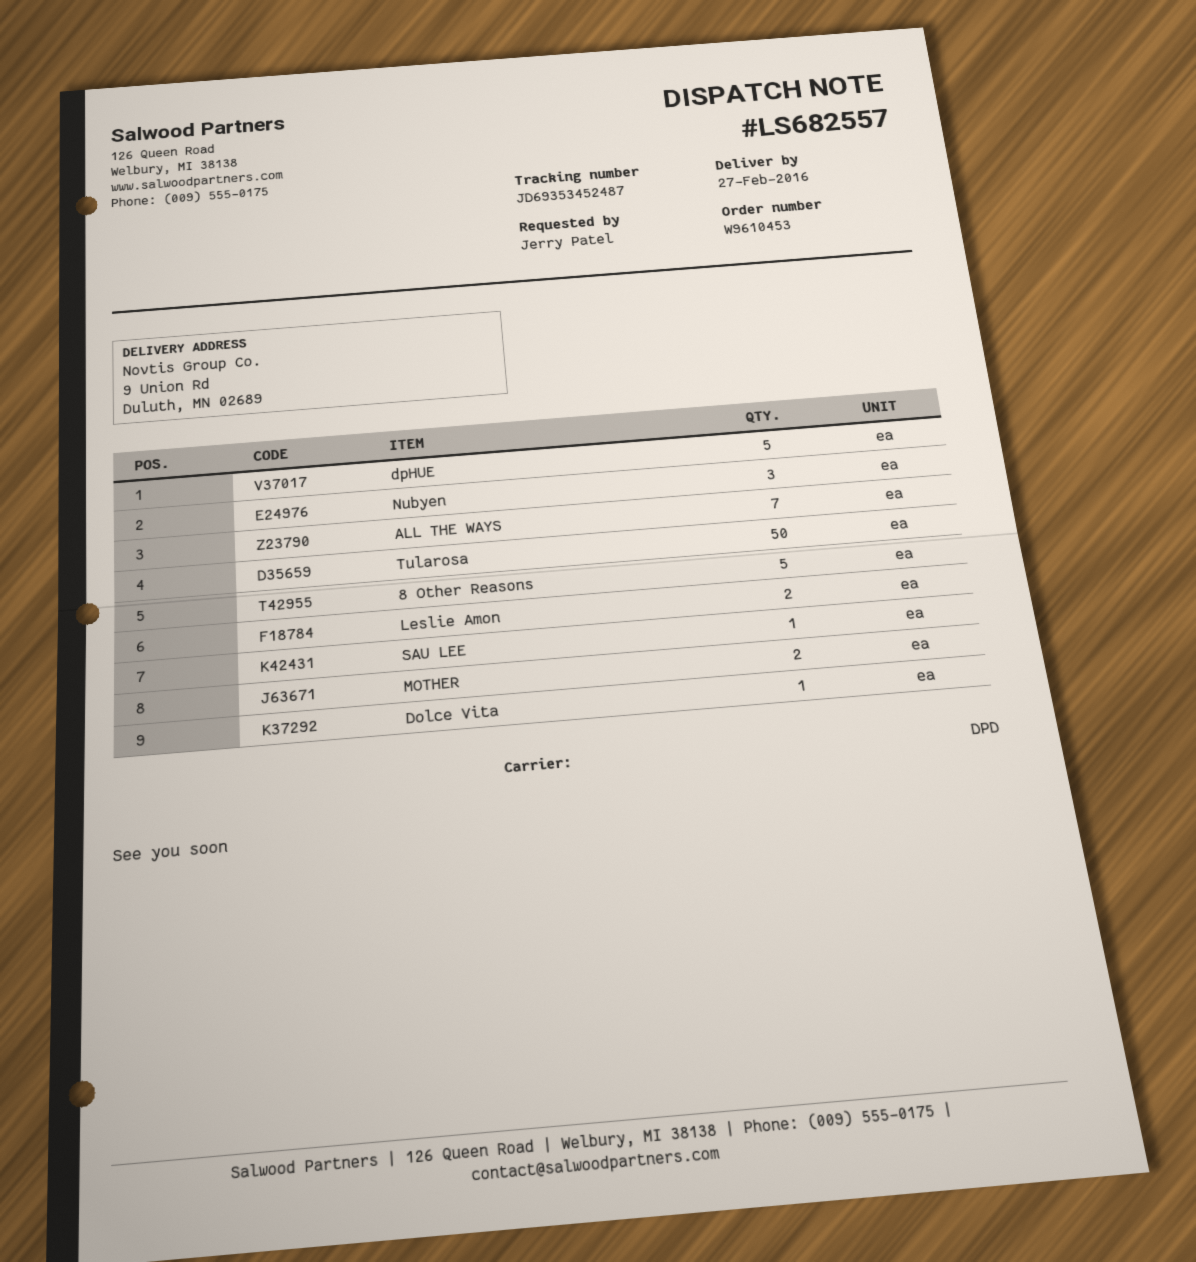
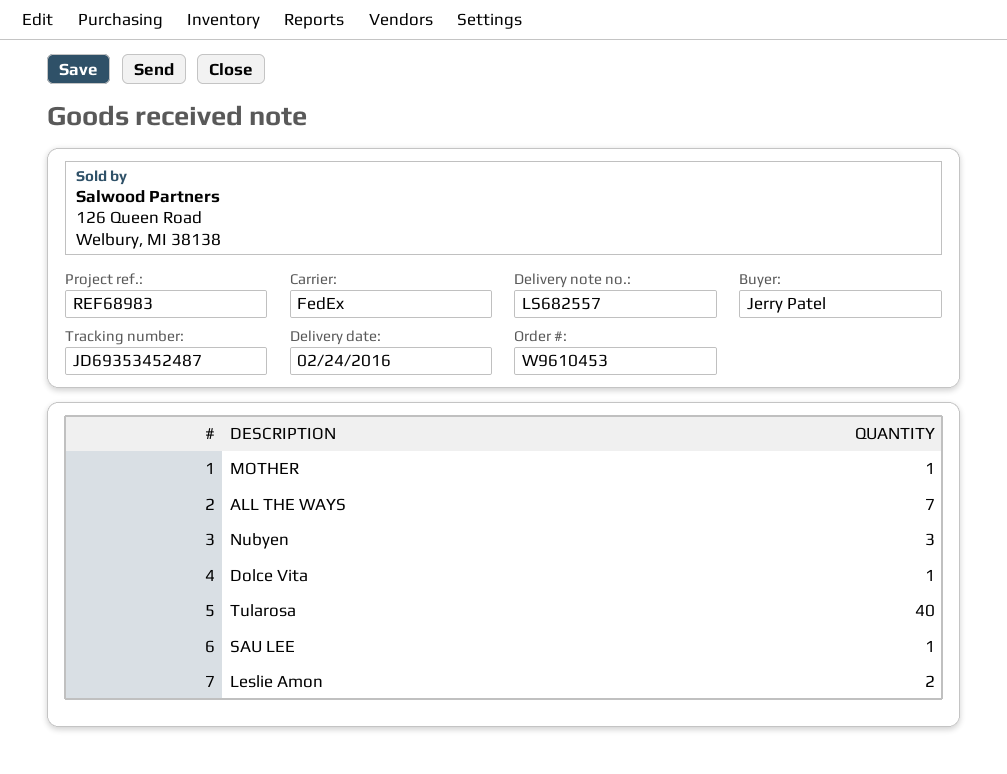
delivery date: 2016-02-27 -> 2016-02-24
shipping method: DPD -> FedEx
dpHUE: 5 -> none
Tularosa: 50 -> 40
8 Other Reasons: 5 -> none
MOTHER: 2 -> 1

